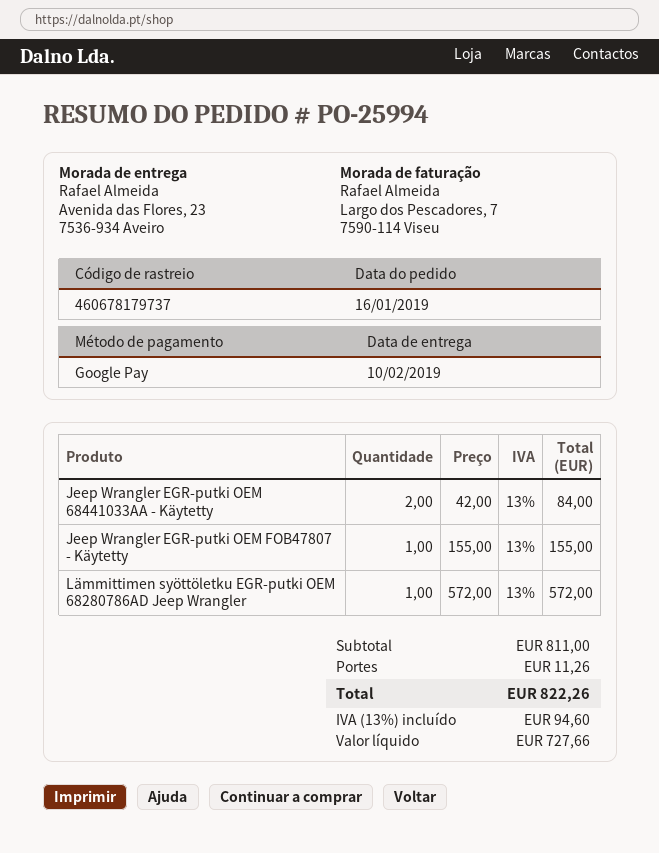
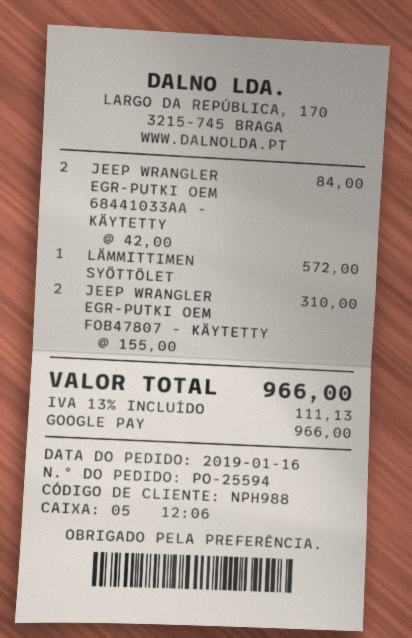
order number: PO-25994 -> PO-25594
Jeep Wrangler EGR-putki OEM FOB47807 - Käytetty: 1 x 155.00 = 155.00 -> 2 x 155.00 = 310.00
shipping: 11.26 -> none
tax: 13% = 94.60 -> 13% = 111.13
total: 822.26 -> 966.00

